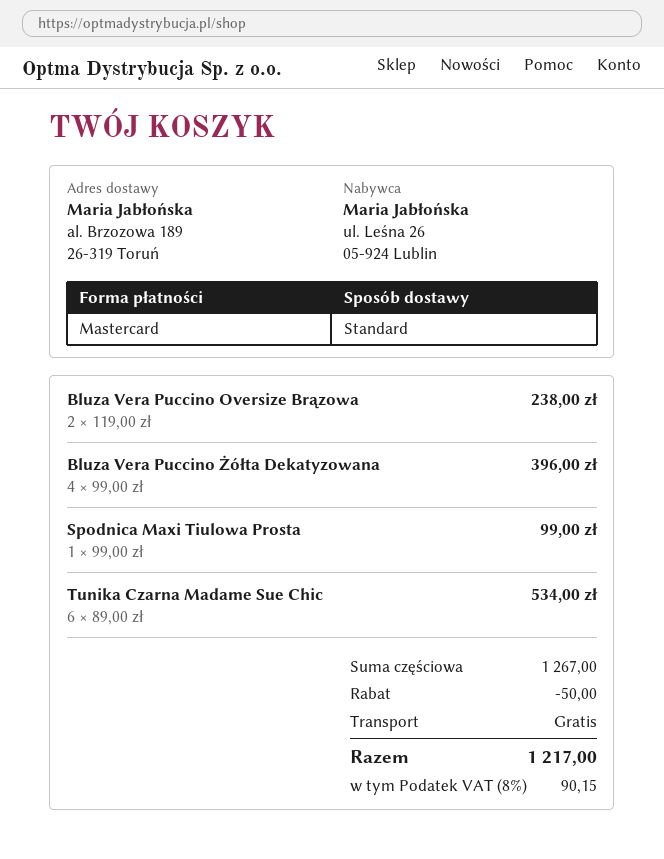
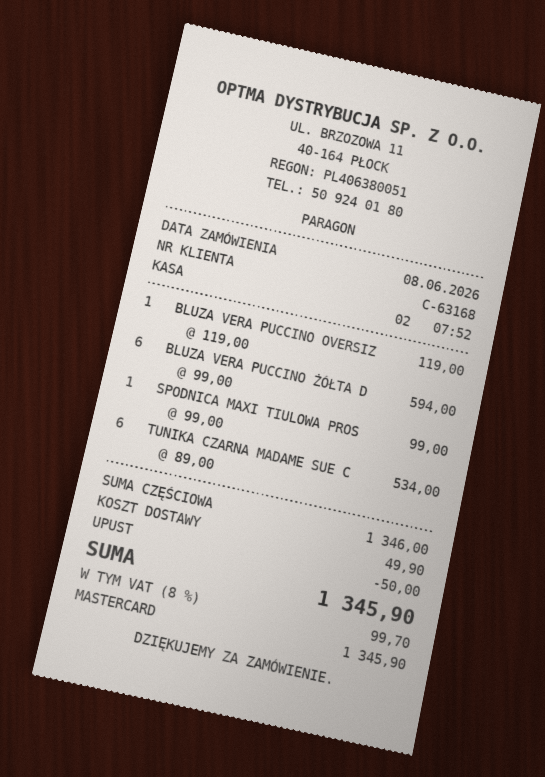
Bluza Vera Puccino Oversize Brązowa: 2 x 119.00 = 238.00 -> 1 x 119.00 = 119.00
Bluza Vera Puccino Żółta Dekatyzowana: 4 x 99.00 = 396.00 -> 6 x 99.00 = 594.00
subtotal: 1267.00 -> 1346.00
shipping: 0.00 -> 49.90
tax: 8% = 90.15 -> 8% = 99.70
total: 1217.00 -> 1345.90

